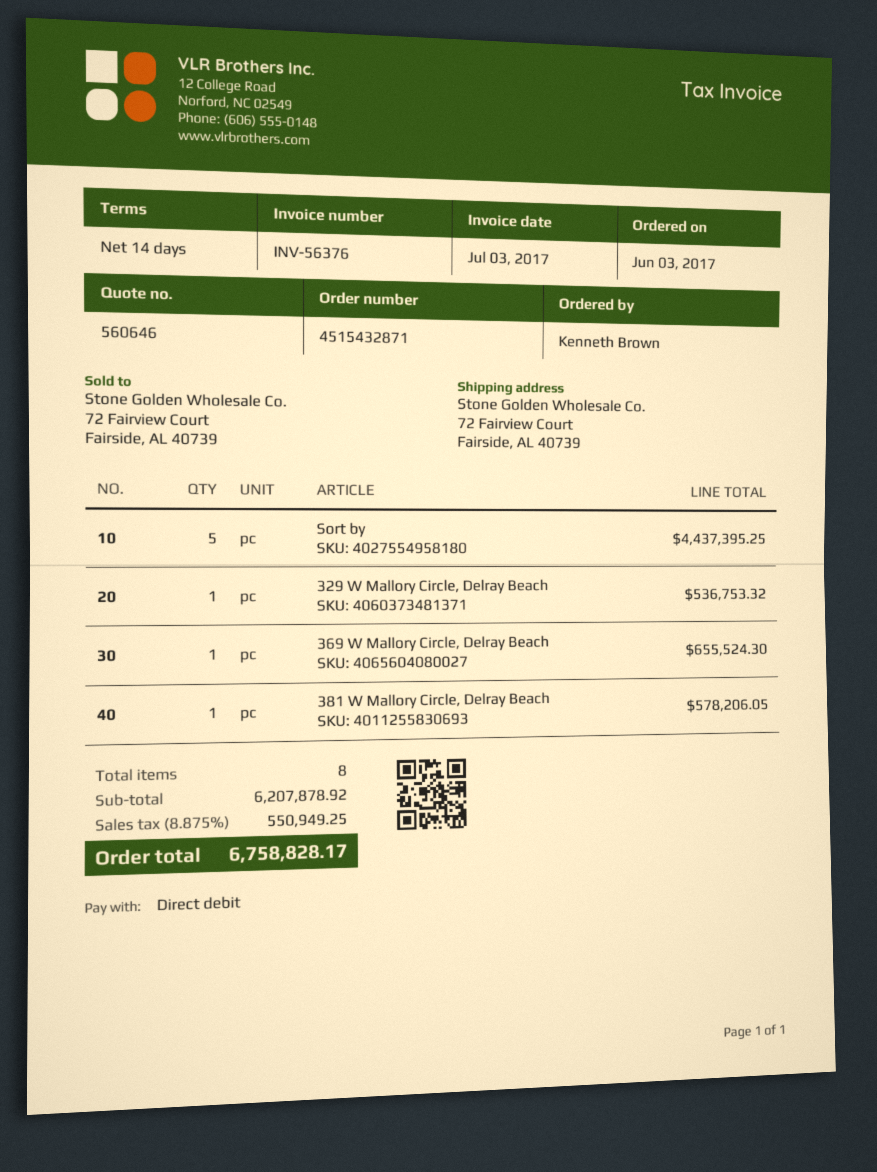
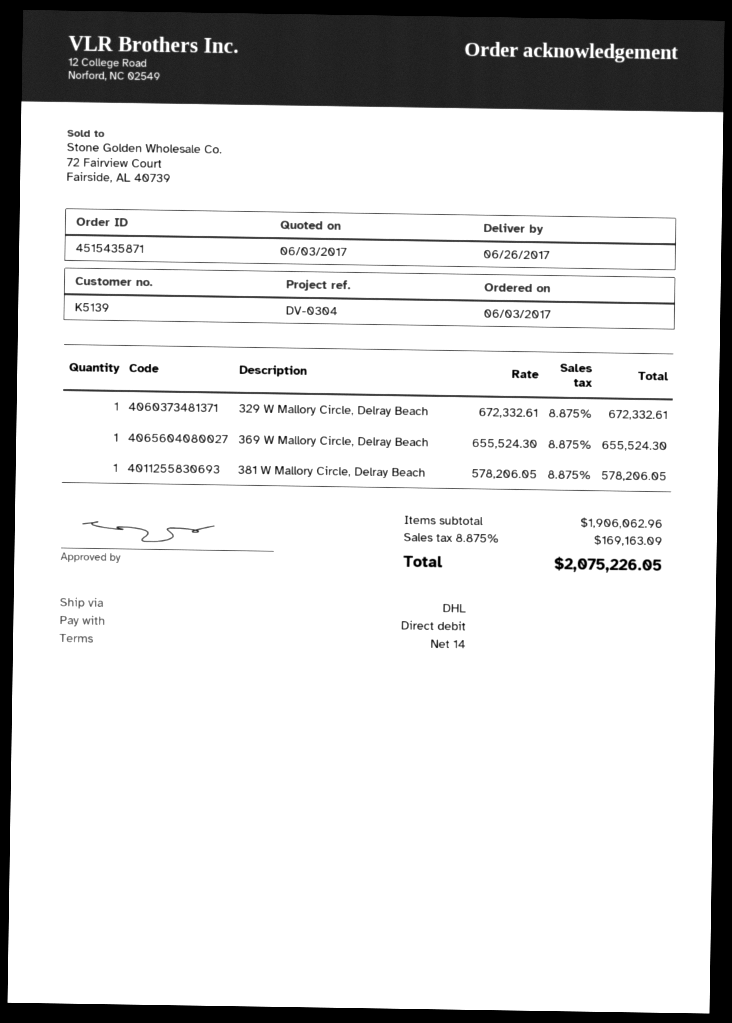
order number: 4515432871 -> 4515435871
Sort by: 5 for 4437395.25 -> none
329 W Mallory Circle, Delray Beach: 1 for 536753.32 -> 1 for 672332.61
subtotal: 6207878.92 -> 1906062.96
tax: 8.875% = 550949.25 -> 8.875% = 169163.09
total: 6758828.17 -> 2075226.05

